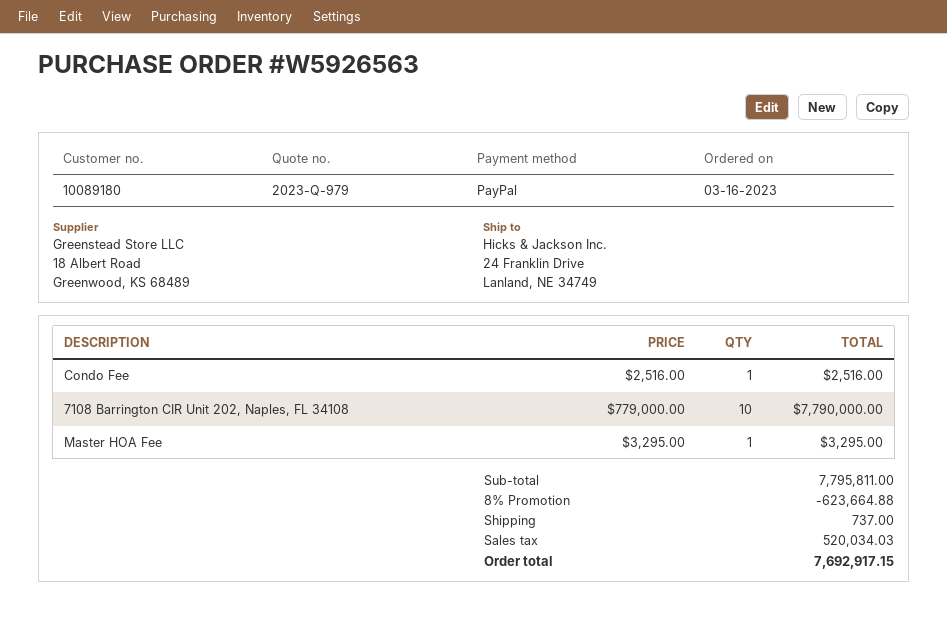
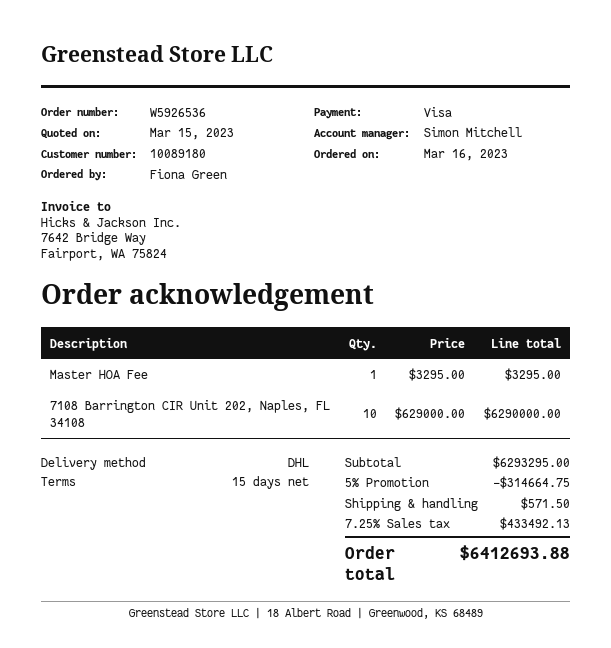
order number: W5926563 -> W5926536
payment method: PayPal -> Visa
Condo Fee: 1 x 2516.00 = 2516.00 -> none
7108 Barrington CIR Unit 202, Naples, FL 34108: 10 x 779000.00 = 7790000.00 -> 10 x 629000.00 = 6290000.00
subtotal: 7795811.00 -> 6293295.00
discount: 8% = 623664.88 -> 5% = 314664.75
shipping: 737.00 -> 571.50
tax: 520034.03 -> 433492.13
total: 7692917.15 -> 6412693.88

